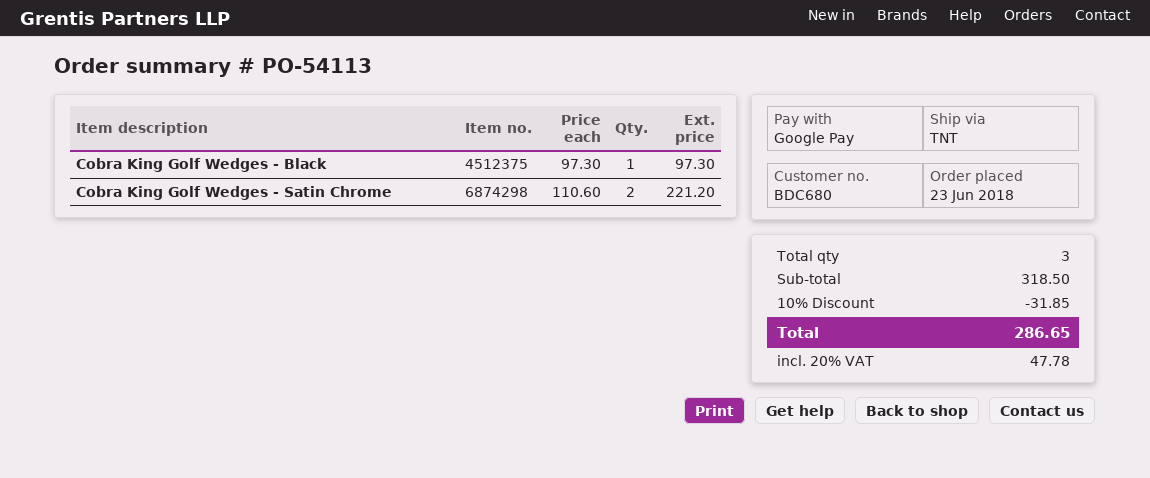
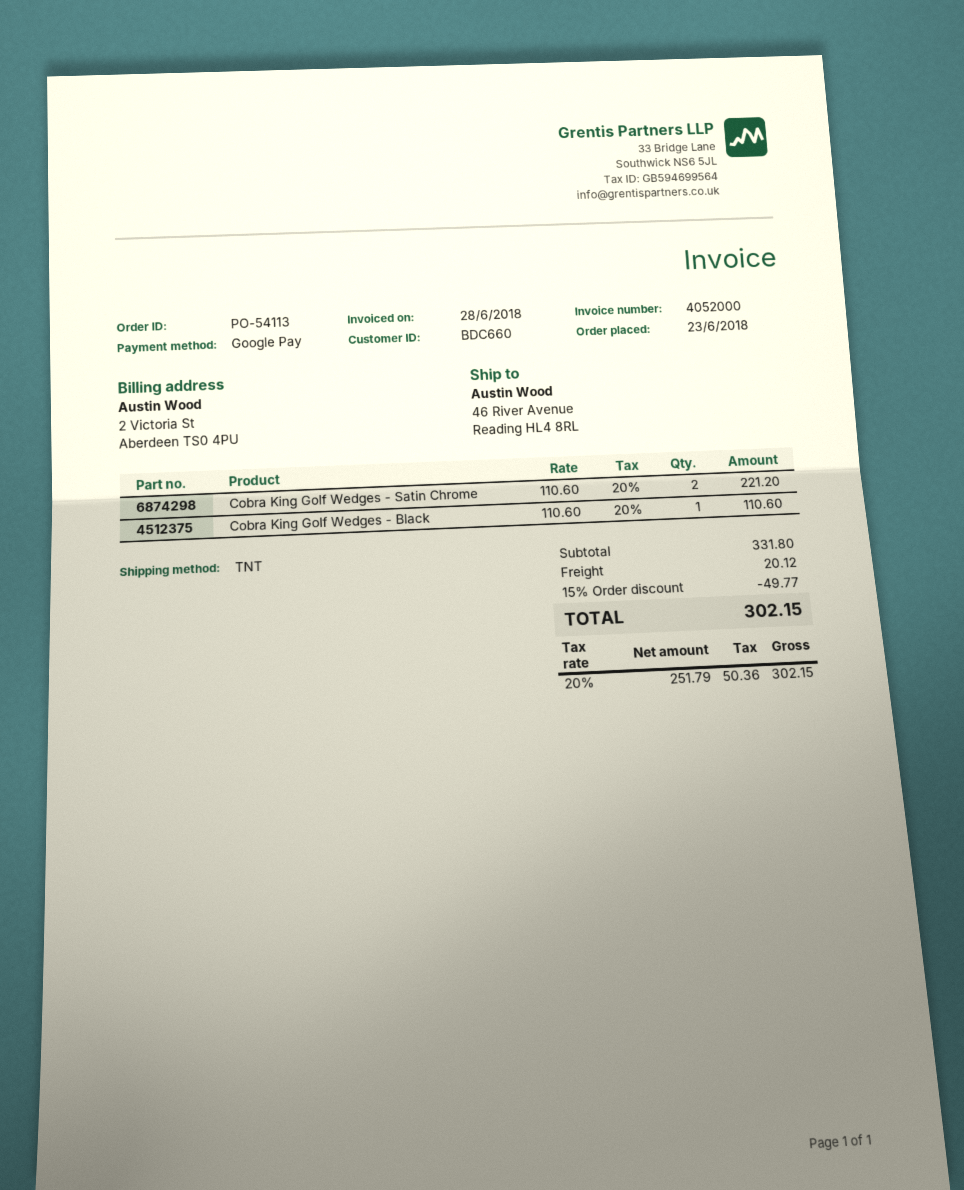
customer number: BDC680 -> BDC660
Cobra King Golf Wedges - Black: 1 x 97.30 = 97.30 -> 1 x 110.60 = 110.60
subtotal: 318.50 -> 331.80
discount: 10% = 31.85 -> 15% = 49.77
shipping: none -> 20.12
tax: 20% = 47.78 -> 20% = 50.36
total: 286.65 -> 302.15

